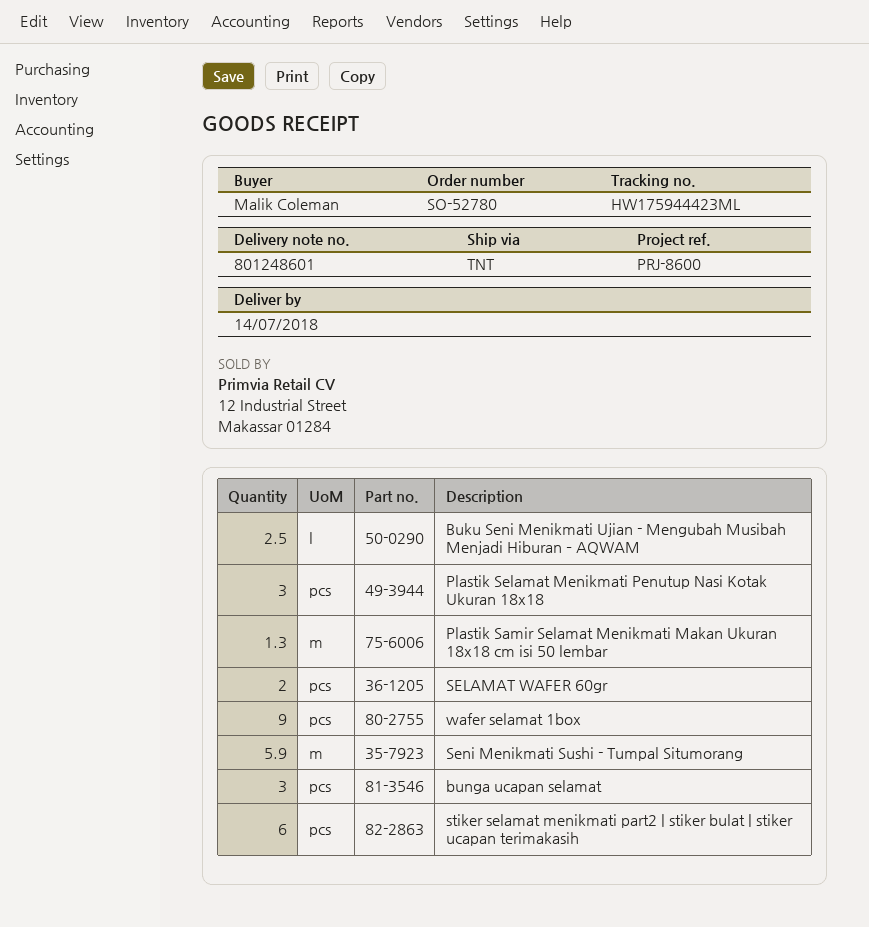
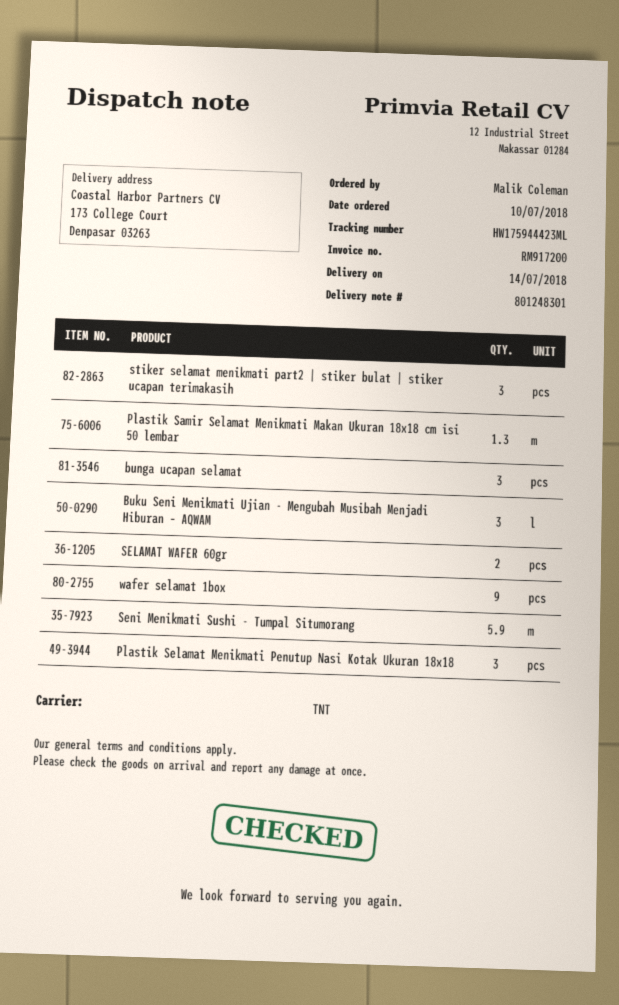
delivery note number: 801248601 -> 801248301
Buku Seni Menikmati Ujian - Mengubah Musibah Menjadi Hiburan – AQWAM: 2.5 -> 3
stiker selamat menikmati part2 | stiker bulat | stiker ucapan terimakasih: 6 -> 3

